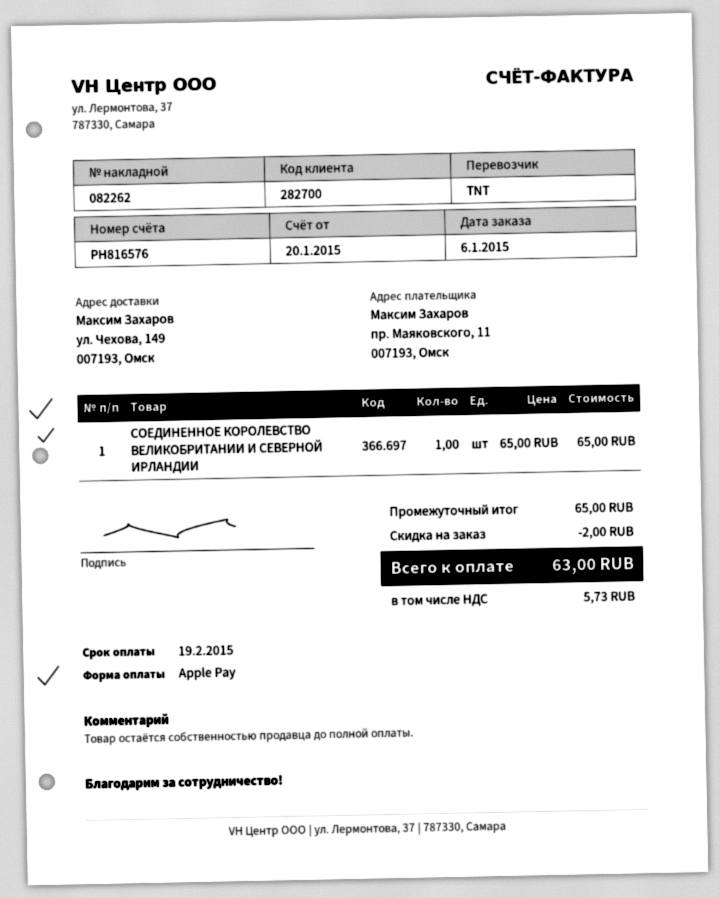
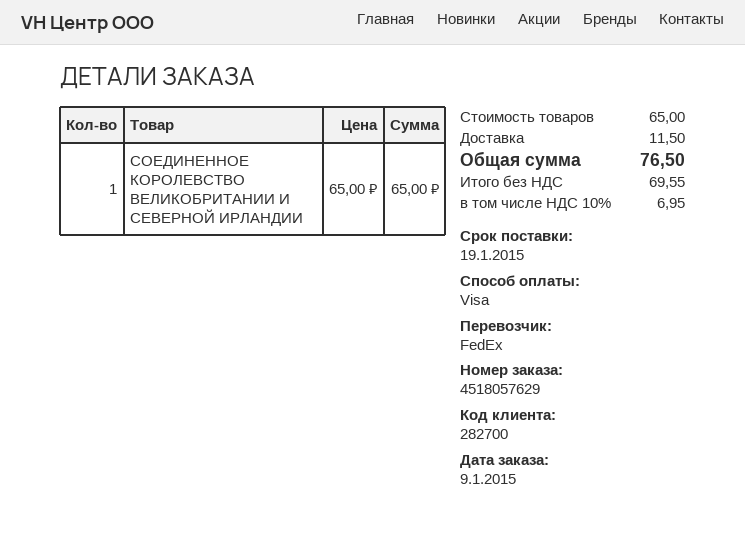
order date: 2015-01-06 -> 2015-01-09
payment method: Apple Pay -> Visa
shipping method: TNT -> FedEx
discount: 2.00 -> none
shipping: none -> 11.50
tax: 5.73 -> 6.95
total: 63.00 -> 76.50

